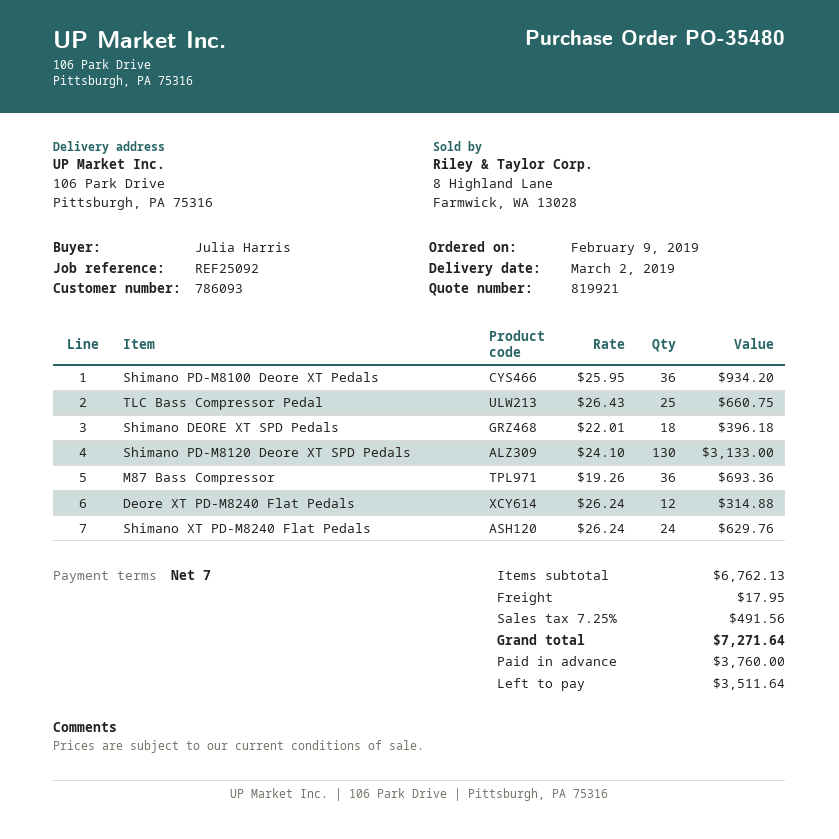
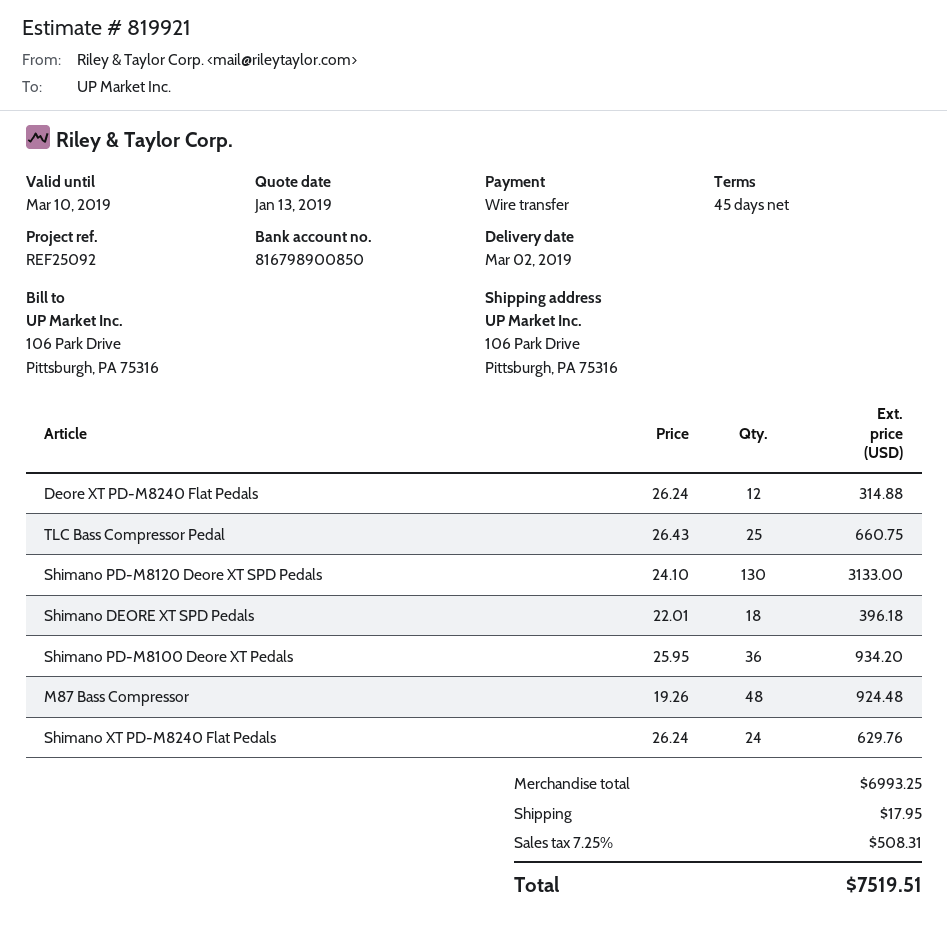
payment terms: 7 days -> 45 days
M87 Bass Compressor: 36 x 19.26 = 693.36 -> 48 x 19.26 = 924.48
subtotal: 6762.13 -> 6993.25
tax: 7.25% = 491.56 -> 7.25% = 508.31
total: 7271.64 -> 7519.51

